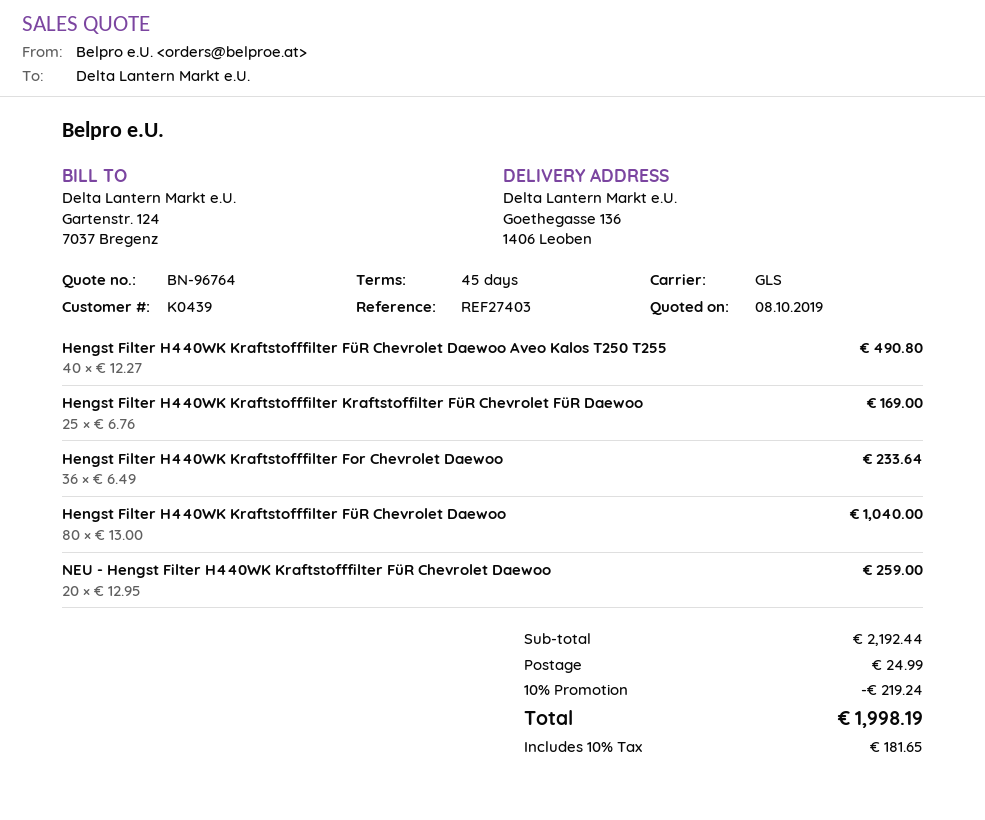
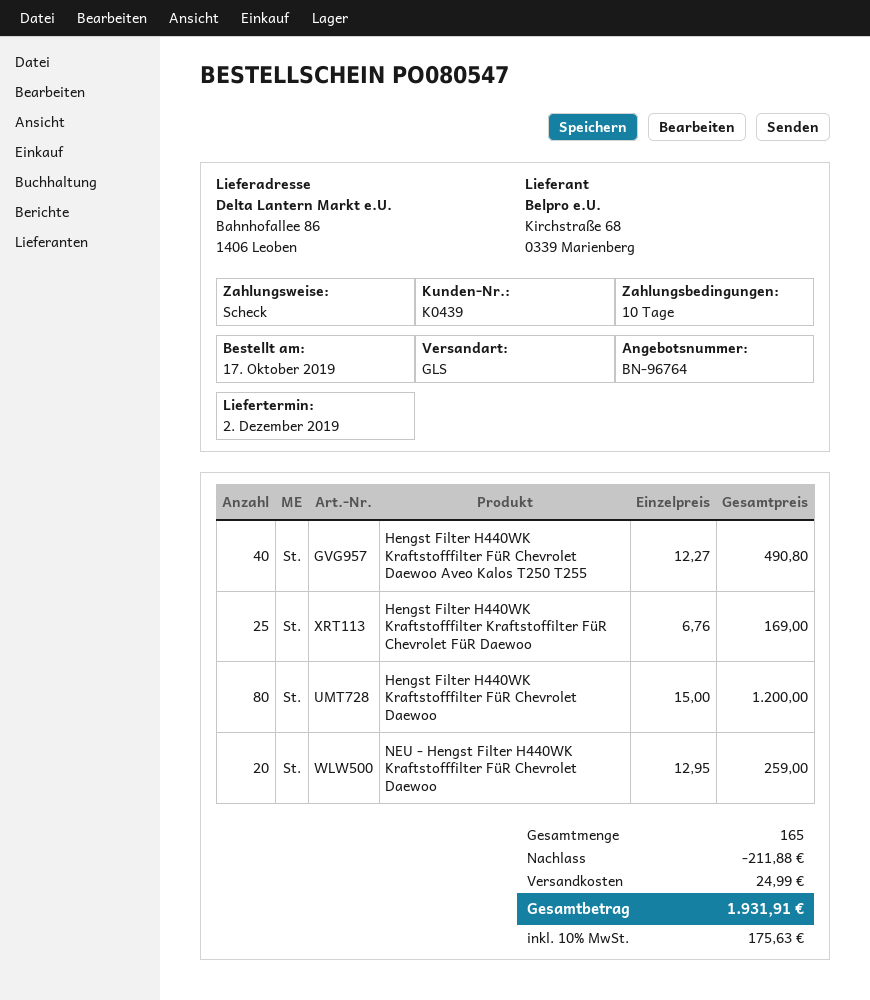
payment terms: 45 days -> 10 days
ship to: Goethegasse 136, 1406 Leoben -> Bahnhofallee 86, 1406 Leoben
Hengst Filter H440WK Kraftstofffilter For Chevrolet Daewoo: 36 x 6.49 = 233.64 -> none
Hengst Filter H440WK Kraftstofffilter FüR Chevrolet Daewoo: 80 x 13.00 = 1040.00 -> 80 x 15.00 = 1200.00
discount: 219.24 -> 211.88
tax: 10% = 181.65 -> 10% = 175.63
total: 1998.19 -> 1931.91

